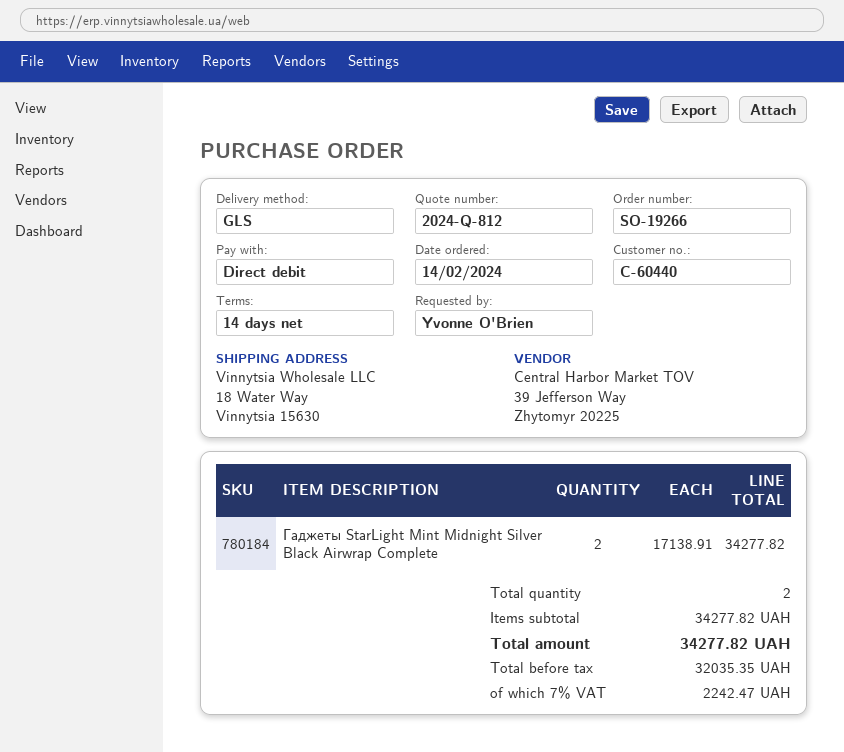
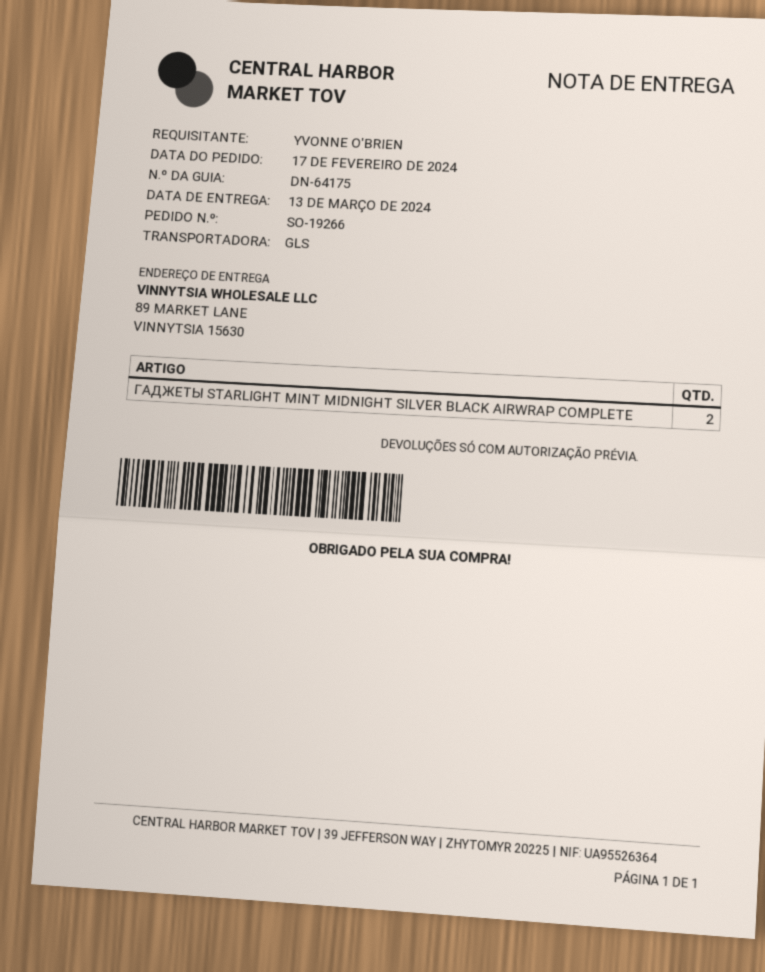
order date: 2024-02-14 -> 2024-02-17
ship to: 18 Water Way, Vinnytsia 15630 -> 89 MARKET LANE, VINNYTSIA 15630

